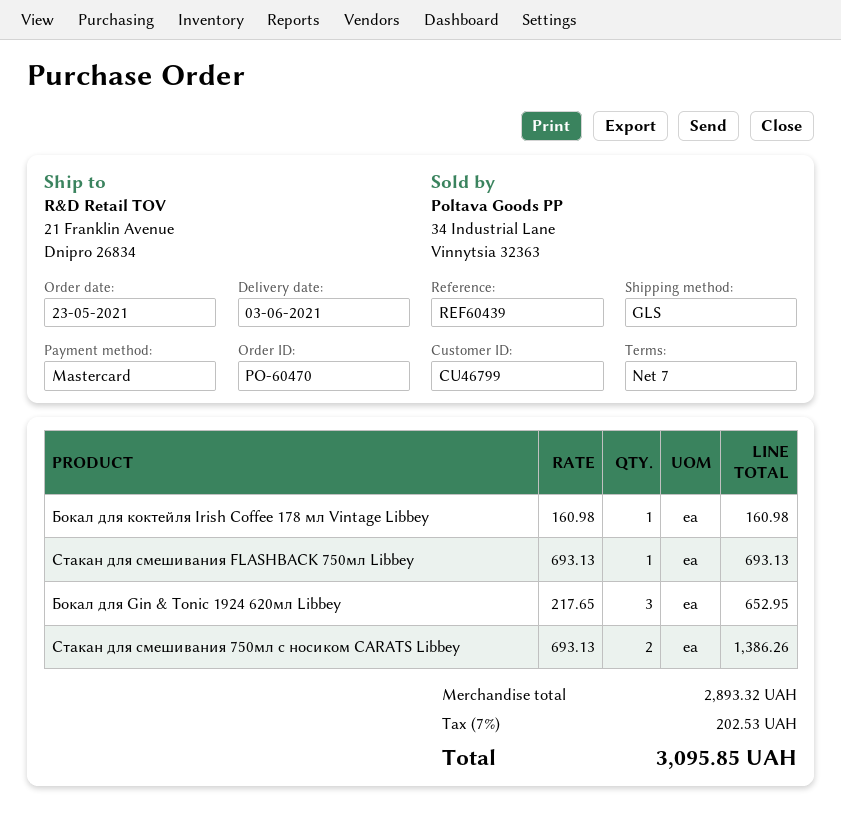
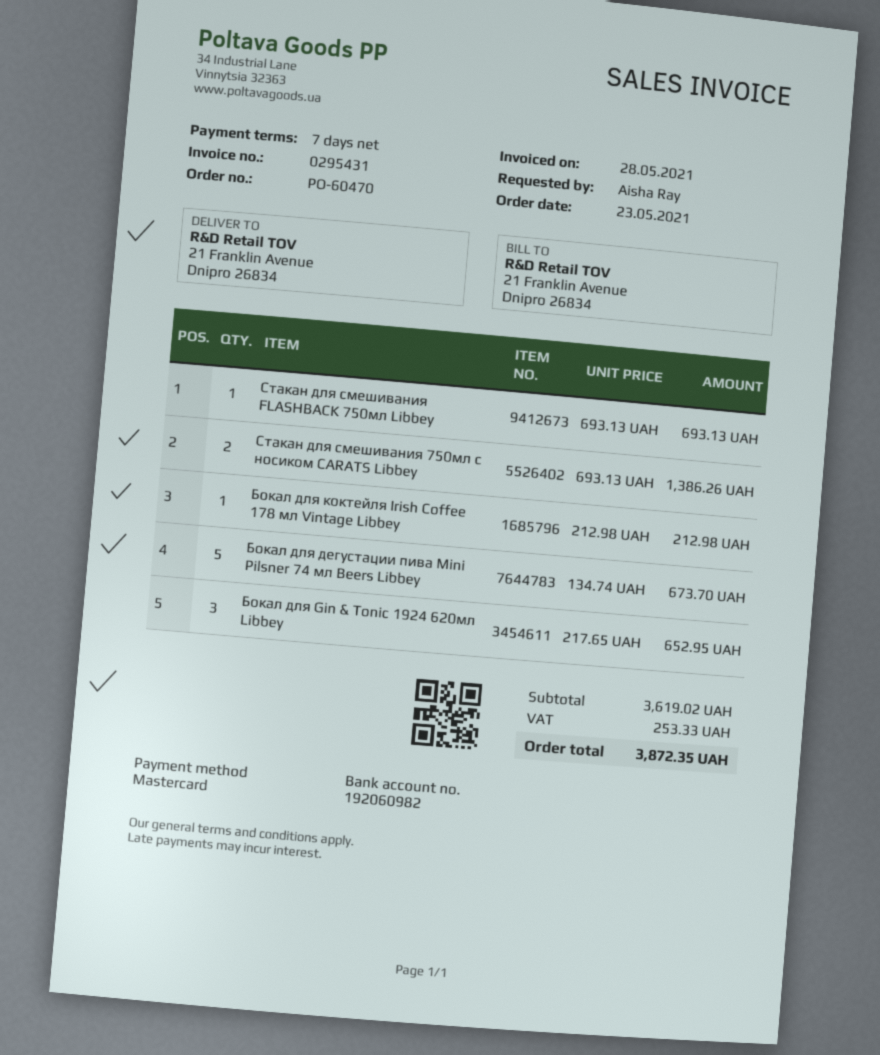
Бокал для коктейля Irish Coffee 178 мл Vintage Libbey: 1 x 160.98 = 160.98 -> 1 x 212.98 = 212.98
Бокал для дегустации пива Mini Pilsner 74 мл Beers Libbey: none -> 5 x 134.74 = 673.70
subtotal: 2893.32 -> 3619.02
tax: 202.53 -> 253.33
total: 3095.85 -> 3872.35

